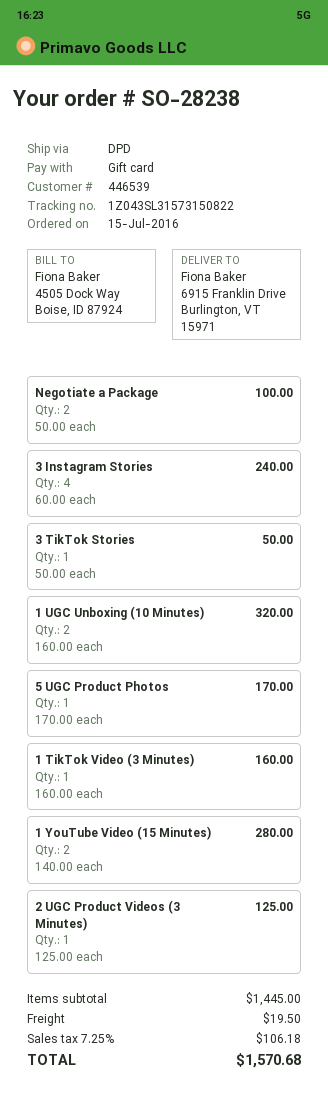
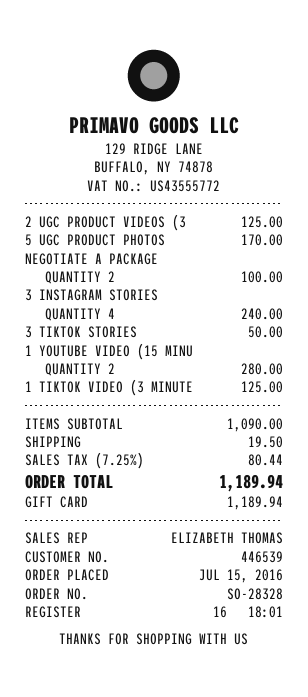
order number: SO-28238 -> SO-28328
1 UGC Unboxing (10 Minutes): 2 for 320.00 -> none
1 TikTok Video (3 Minutes): 1 for 160.00 -> 1 for 125.00
subtotal: 1445.00 -> 1090.00
tax: 7.25% = 106.18 -> 7.25% = 80.44
total: 1570.68 -> 1189.94

